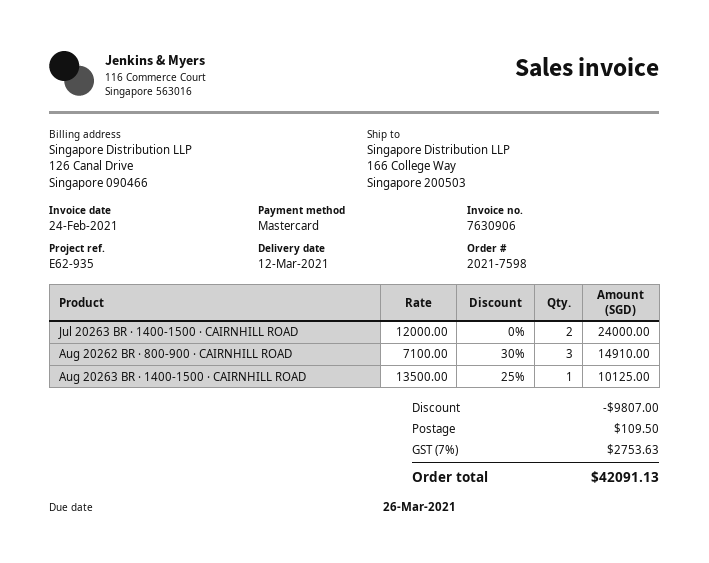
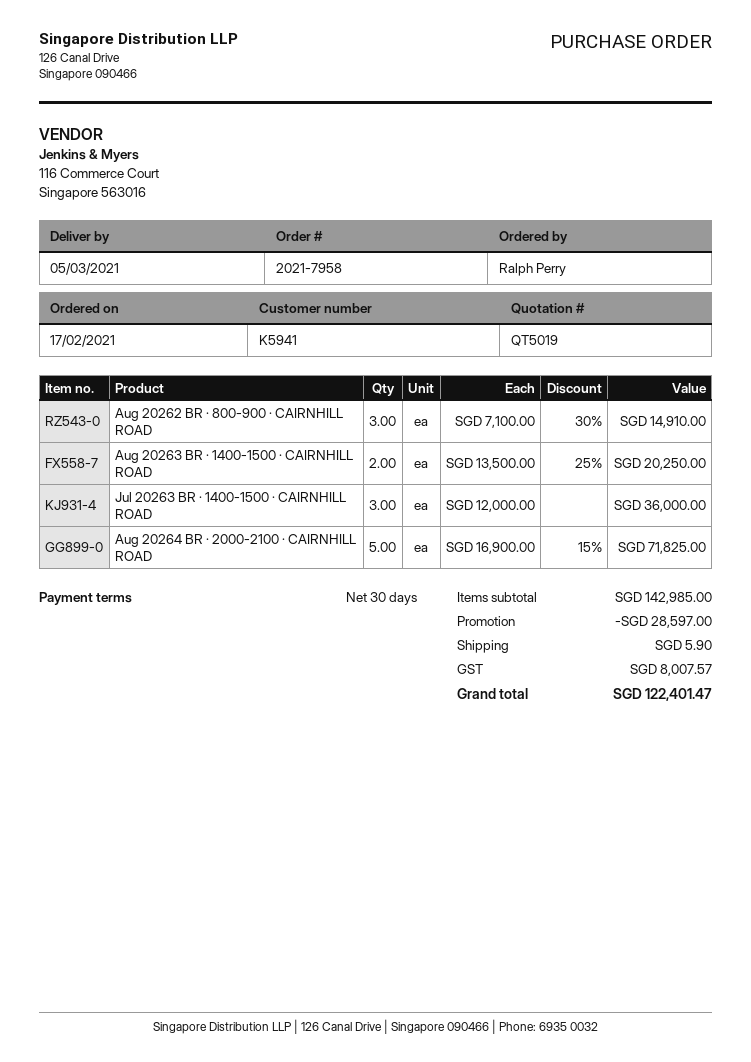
order number: 2021-7598 -> 2021-7958
delivery date: 2021-03-12 -> 2021-03-05
Jul 20263 BR · 1400-1500 · CAIRNHILL ROAD: 2 x 12000.00 = 24000.00 -> 3 x 12000.00 = 36000.00
Aug 20263 BR · 1400-1500 · CAIRNHILL ROAD: 1 x 13500.00 - 25% = 10125.00 -> 2 x 13500.00 - 25% = 20250.00
Aug 20264 BR · 2000-2100 · CAIRNHILL ROAD: none -> 5 x 16900.00 - 15% = 71825.00
discount: 9807.00 -> 28597.00
shipping: 109.50 -> 5.90
tax: 2753.63 -> 8007.57
total: 42091.13 -> 122401.47

